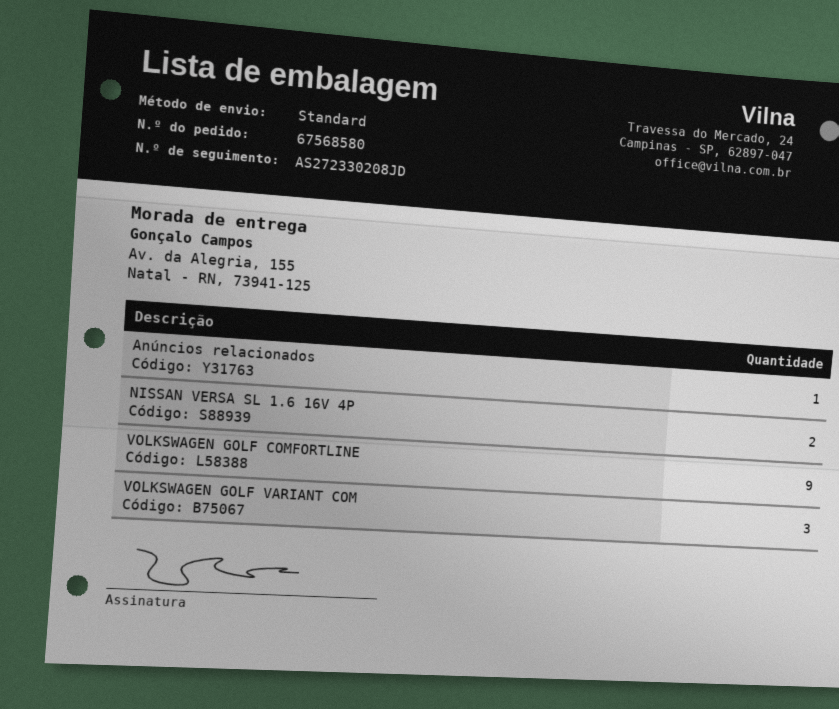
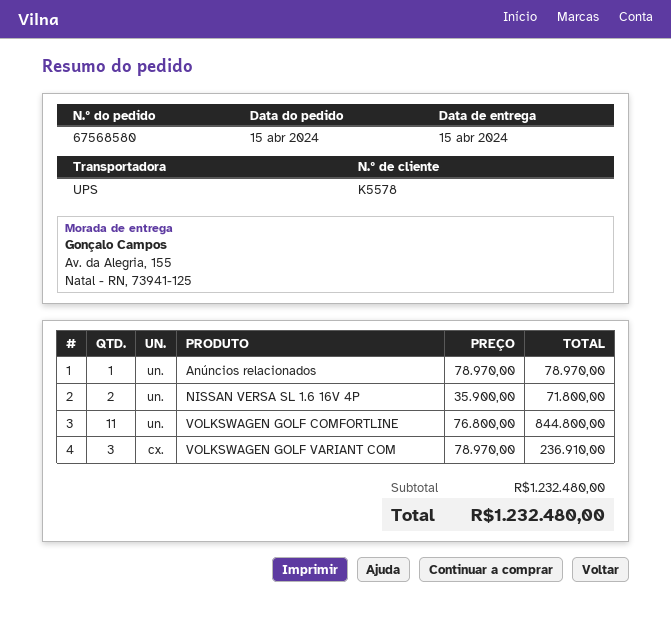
shipping method: standard -> UPS
VOLKSWAGEN GOLF COMFORTLINE: 9 -> 11

